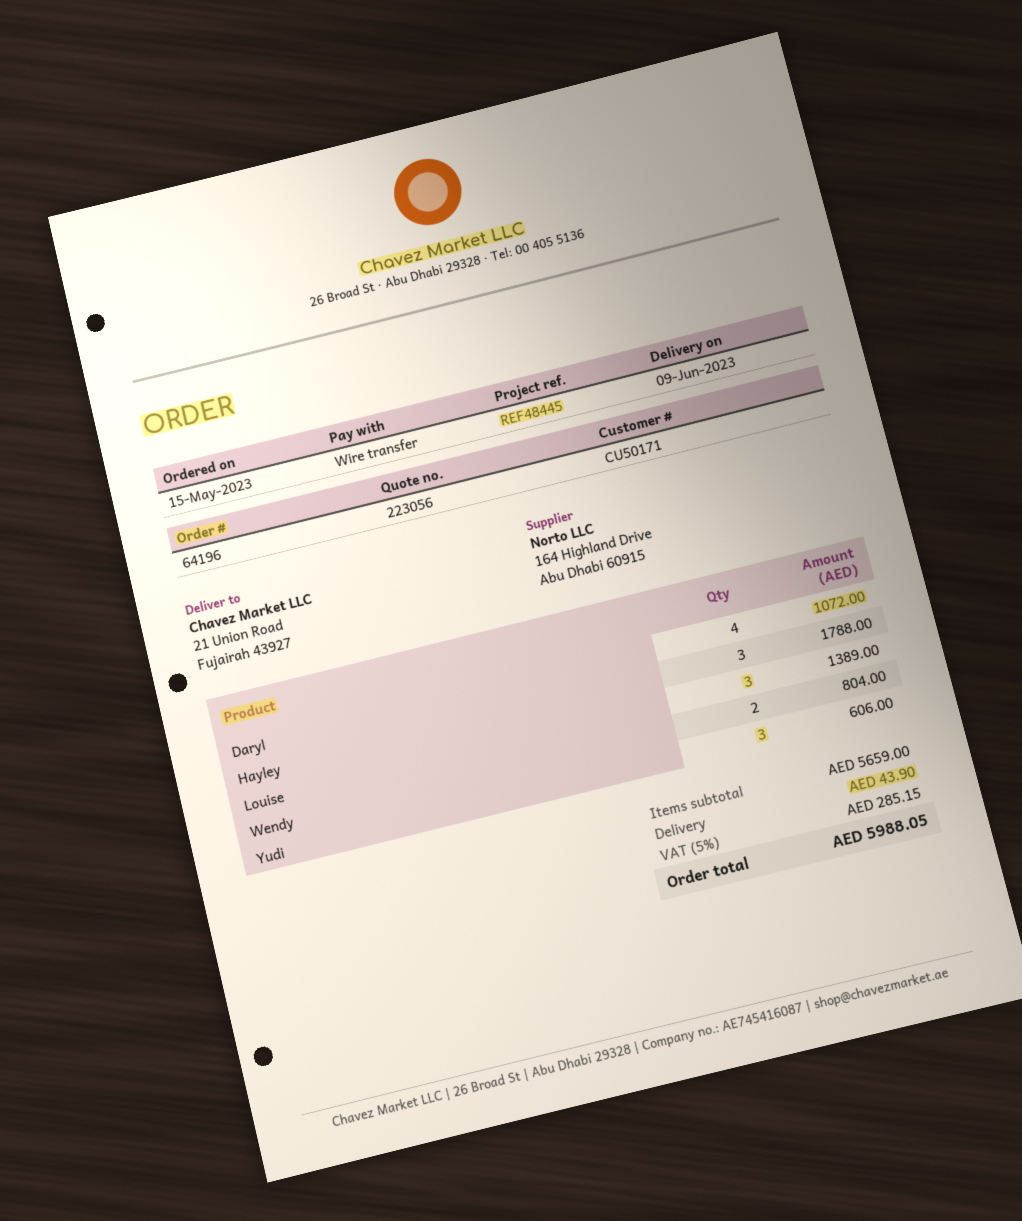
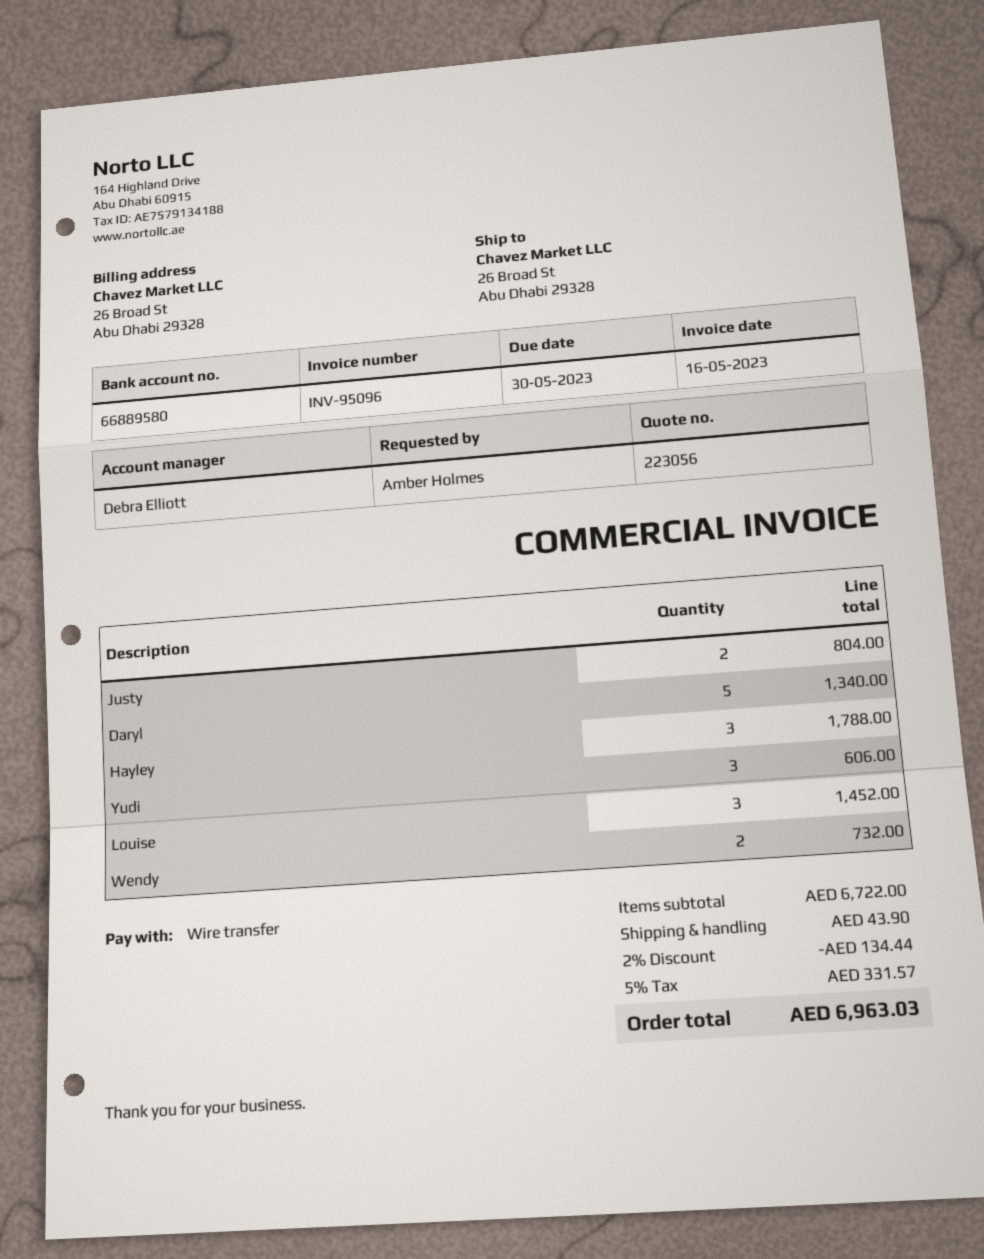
ship to: 21 Union Road, Fujairah 43927 -> 26 Broad St, Abu Dhabi 29328
Daryl: 4 for 1072.00 -> 5 for 1340.00
Louise: 3 for 1389.00 -> 3 for 1452.00
Wendy: 2 for 804.00 -> 2 for 732.00
Justy: none -> 2 for 804.00
subtotal: 5659.00 -> 6722.00
discount: none -> 2% = 134.44
tax: 5% = 285.15 -> 5% = 331.57
total: 5988.05 -> 6963.03

